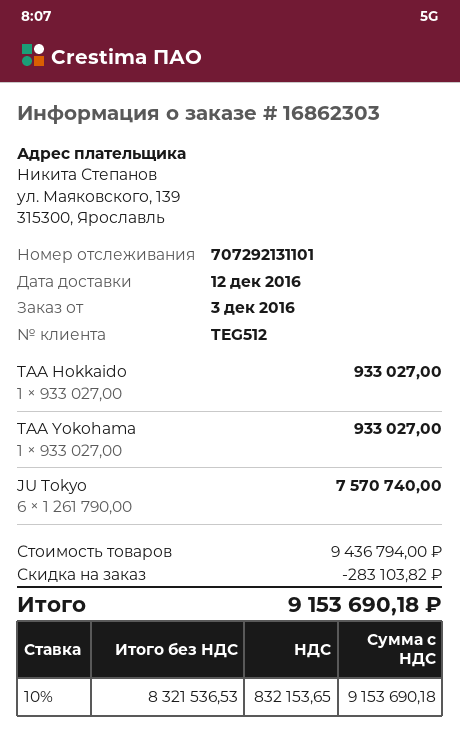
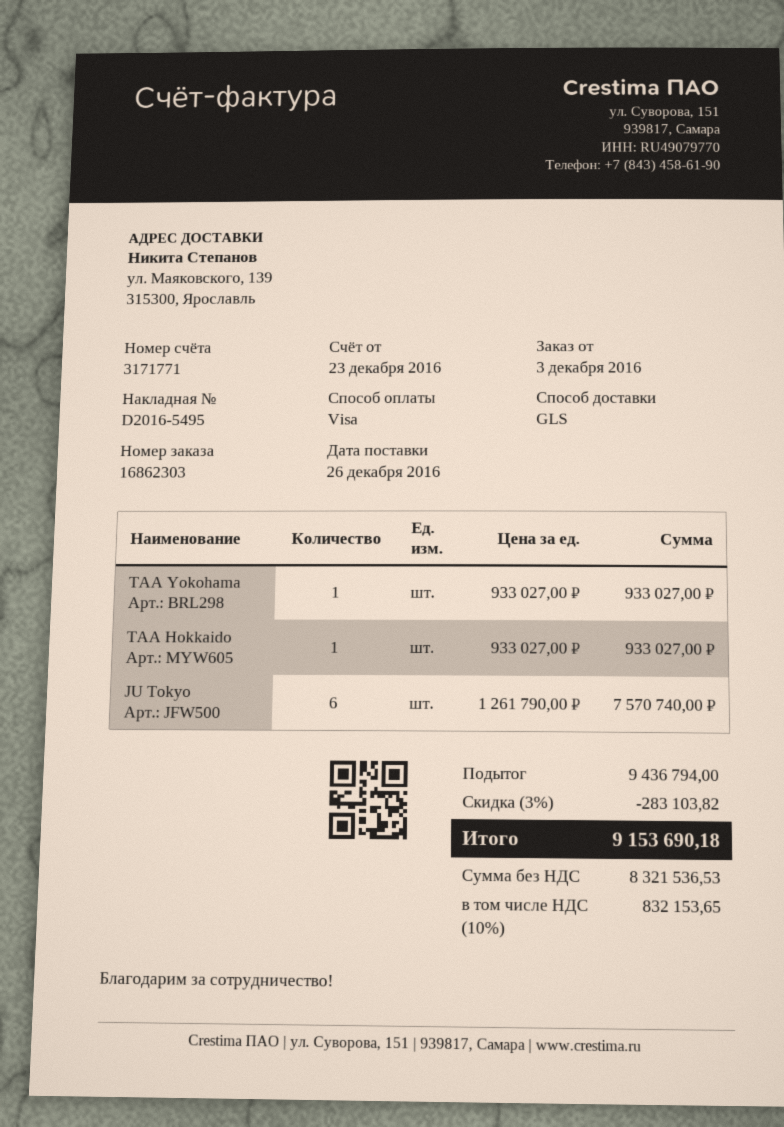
delivery date: 2016-12-12 -> 2016-12-26

